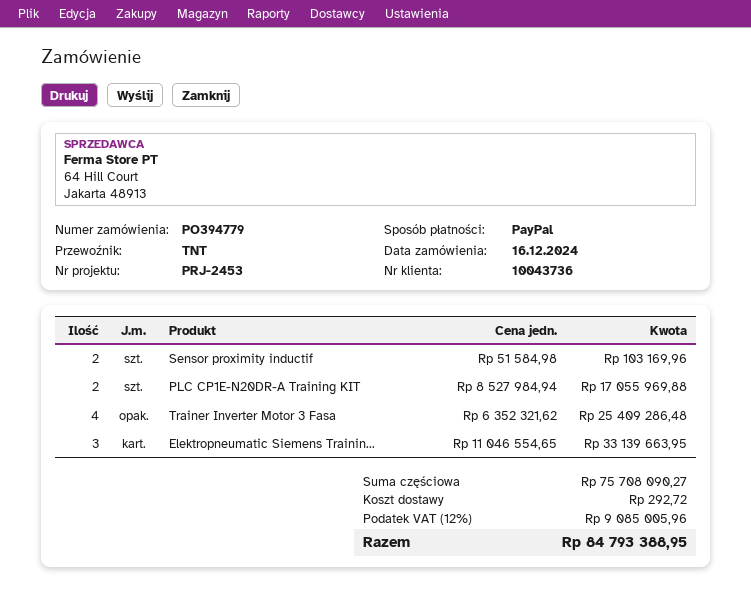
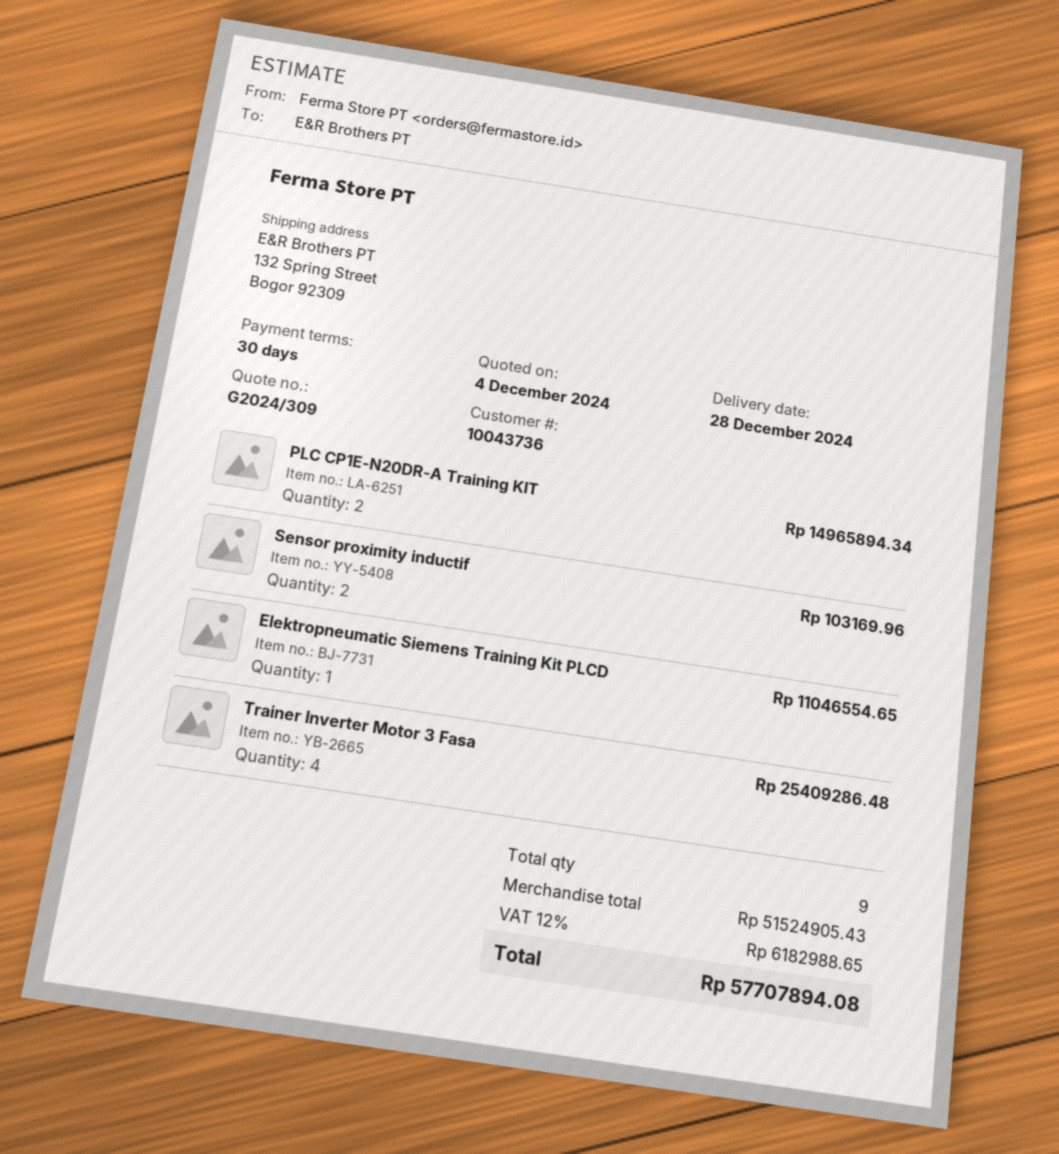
PLC CP1E-N20DR-A Training KIT: 2 for 17055969.88 -> 2 for 14965894.34
Elektropneumatic Siemens Trainin...: 3 for 33139663.95 -> 1 for 11046554.65
subtotal: 75708090.27 -> 51524905.43
shipping: 292.72 -> none
tax: 12% = 9085005.96 -> 12% = 6182988.65
total: 84793388.95 -> 57707894.08

